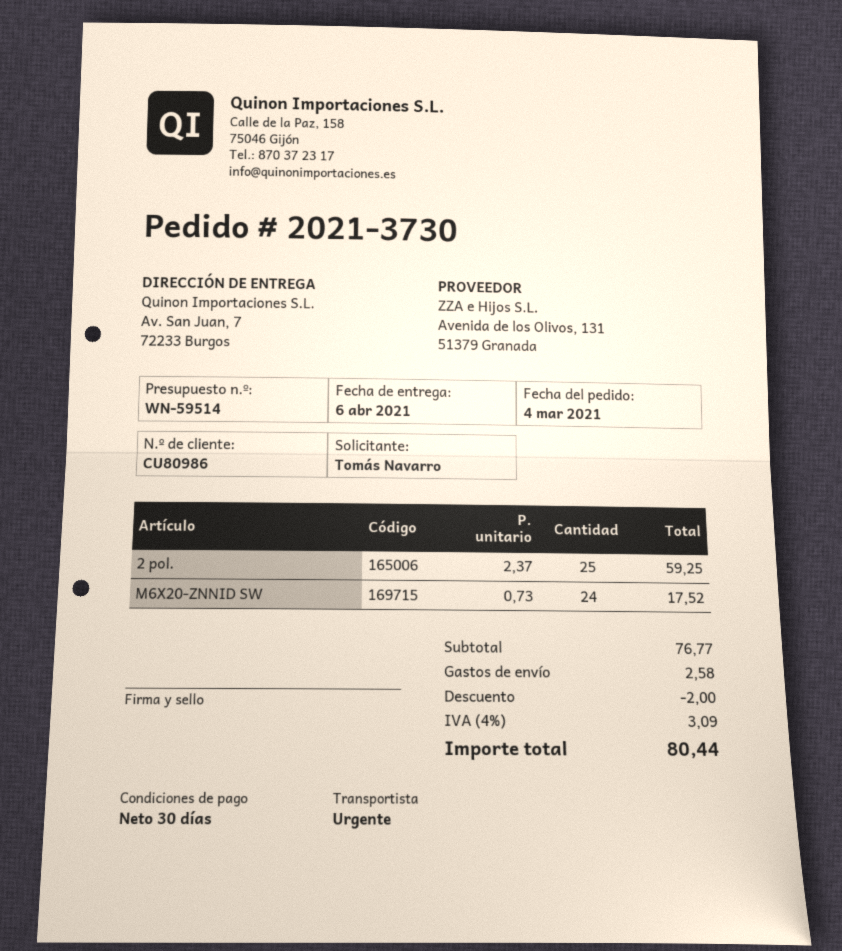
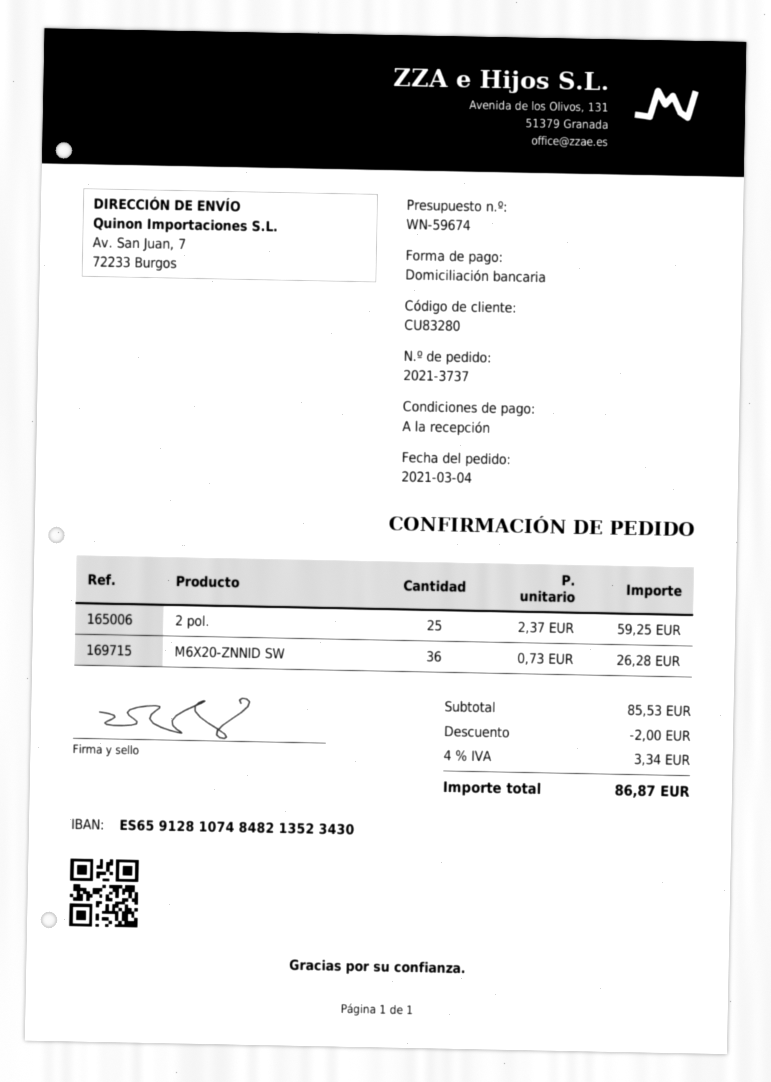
quote number: WN-59514 -> WN-59674
order number: 2021-3730 -> 2021-3737
payment terms: 30 days -> on receipt
customer number: CU80986 -> CU83280
M6X20-ZNNID SW: 24 x 0.73 = 17.52 -> 36 x 0.73 = 26.28
subtotal: 76.77 -> 85.53
shipping: 2.58 -> none
tax: 4% = 3.09 -> 4% = 3.34
total: 80.44 -> 86.87

